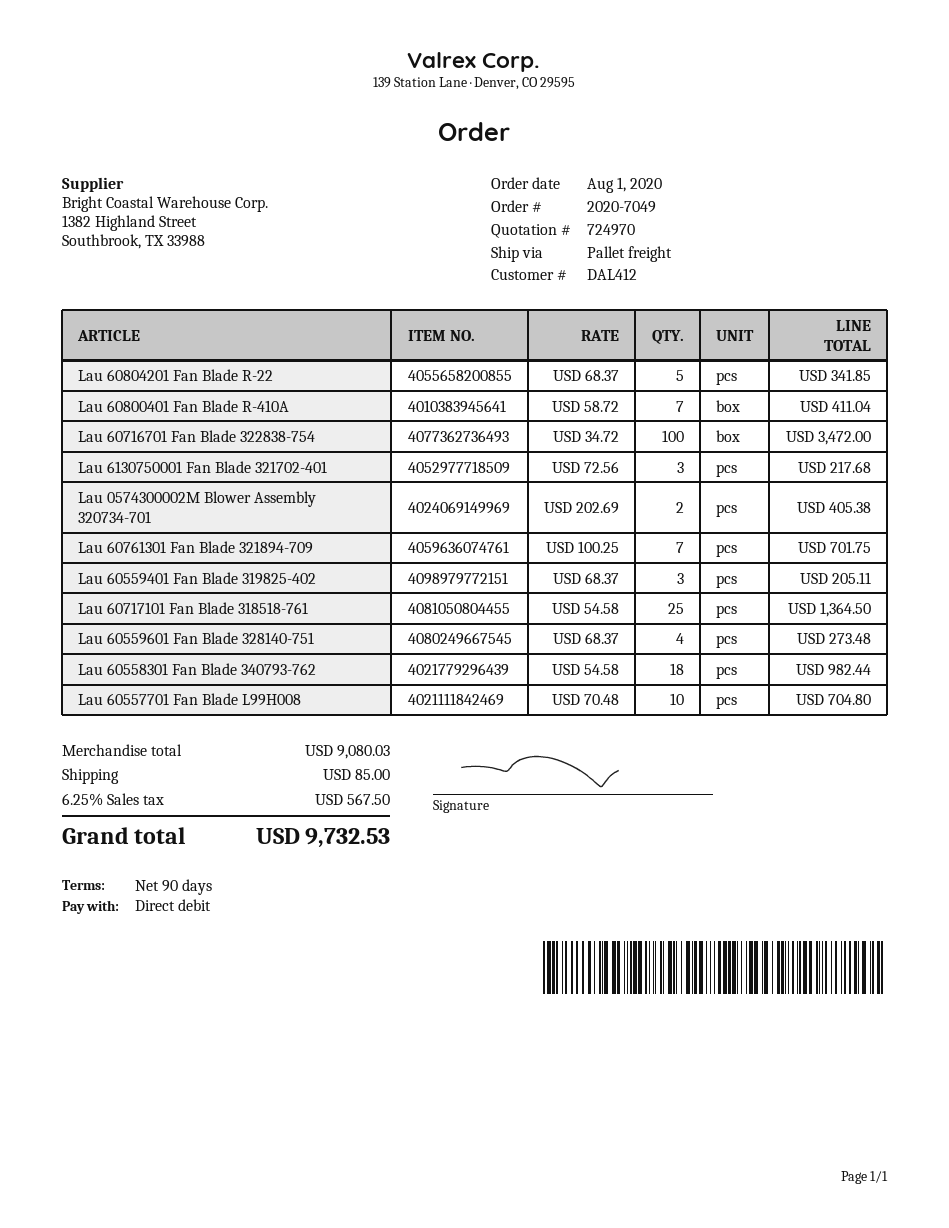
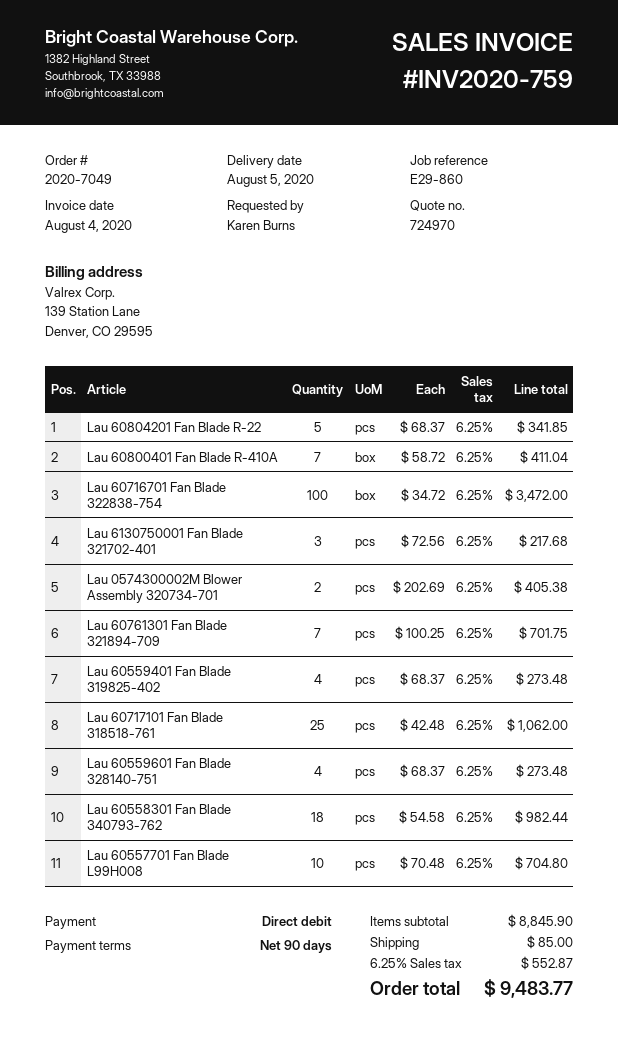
Lau 60559401 Fan Blade 319825-402: 3 x 68.37 = 205.11 -> 4 x 68.37 = 273.48
Lau 60717101 Fan Blade 318518-761: 25 x 54.58 = 1364.50 -> 25 x 42.48 = 1062.00
subtotal: 9080.03 -> 8845.90
tax: 6.25% = 567.50 -> 6.25% = 552.87
total: 9732.53 -> 9483.77

